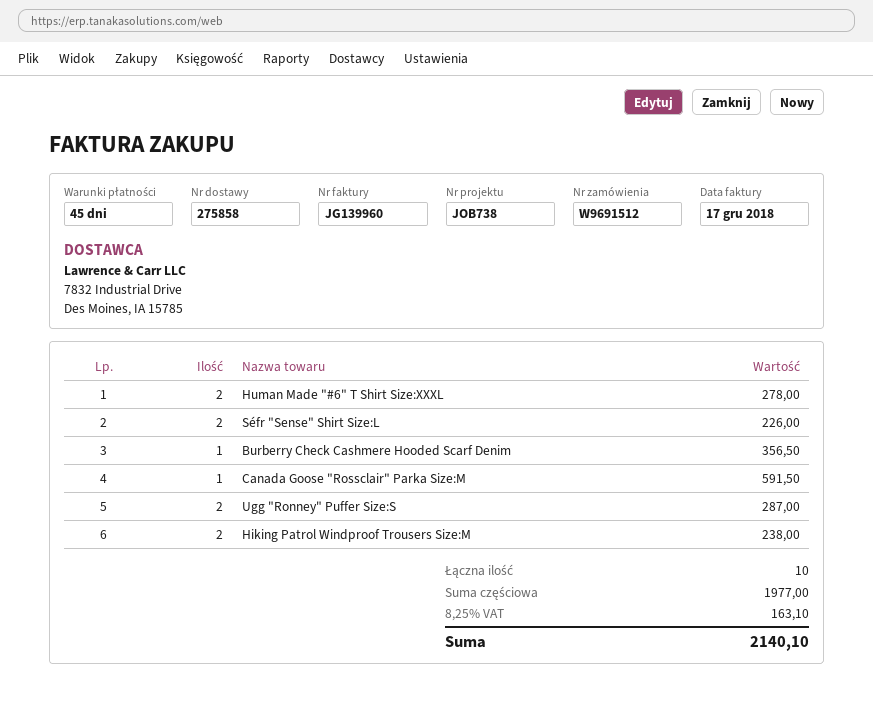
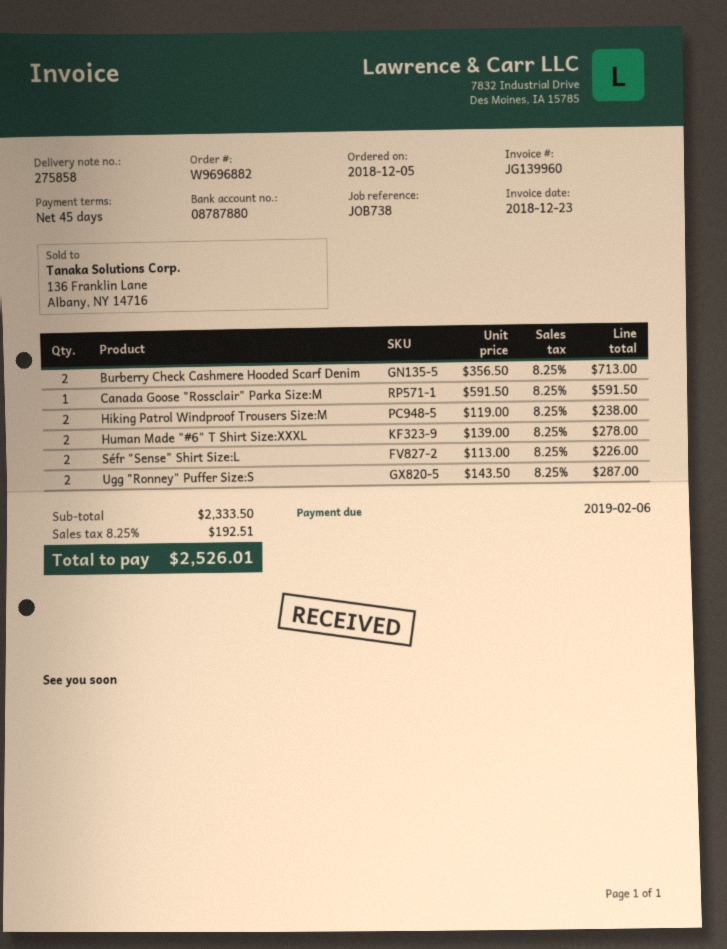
order number: W9691512 -> W9696882
invoice date: 2018-12-17 -> 2018-12-23
Burberry Check Cashmere Hooded Scarf Denim: 1 for 356.50 -> 2 for 713.00
subtotal: 1977.00 -> 2333.50
tax: 8.25% = 163.10 -> 8.25% = 192.51
total: 2140.10 -> 2526.01

